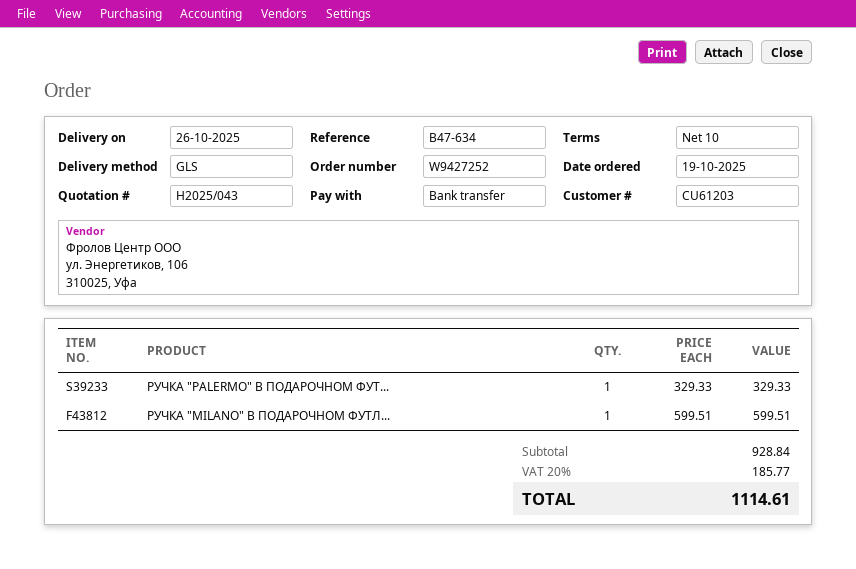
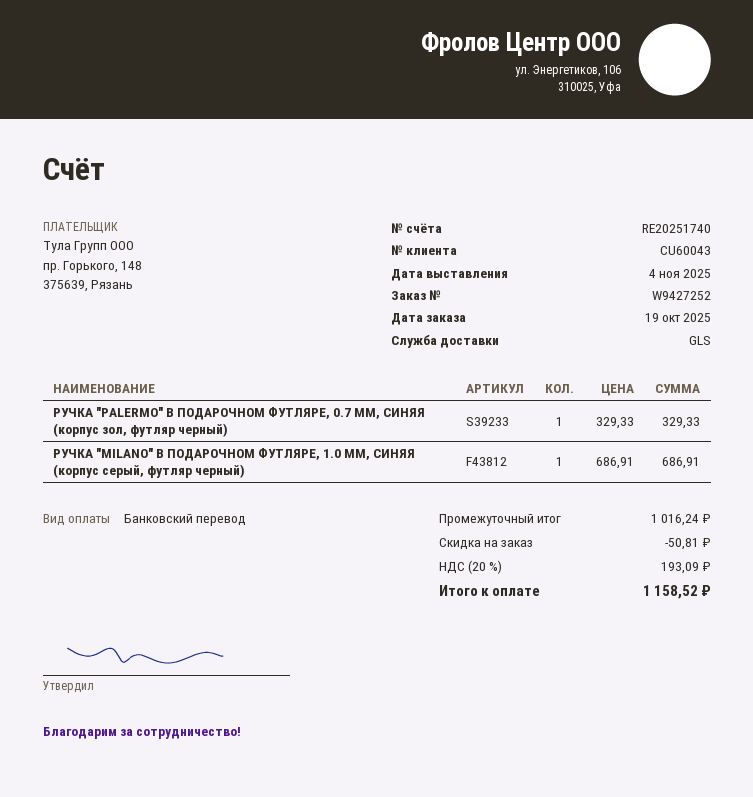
customer number: CU61203 -> CU60043
РУЧКА "MILANO" В ПОДАРОЧНОМ ФУТЛ...: 1 x 599.51 = 599.51 -> 1 x 686.91 = 686.91
subtotal: 928.84 -> 1016.24
discount: none -> 50.81
tax: 20% = 185.77 -> 20% = 193.09
total: 1114.61 -> 1158.52

